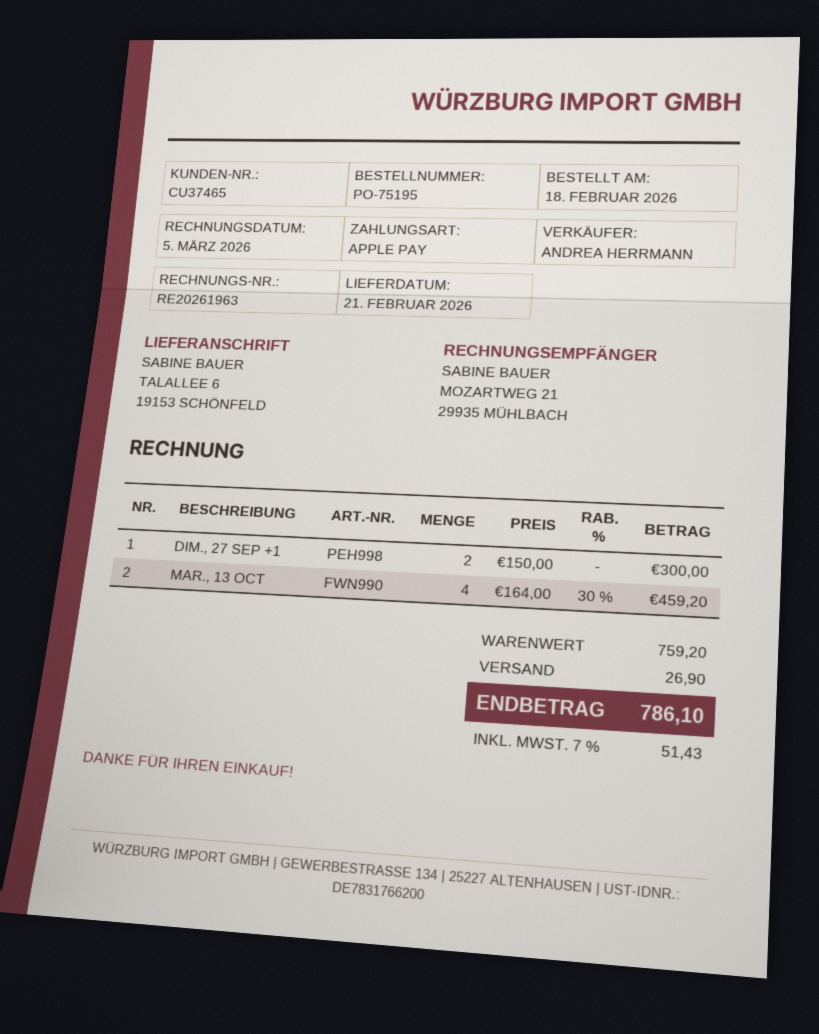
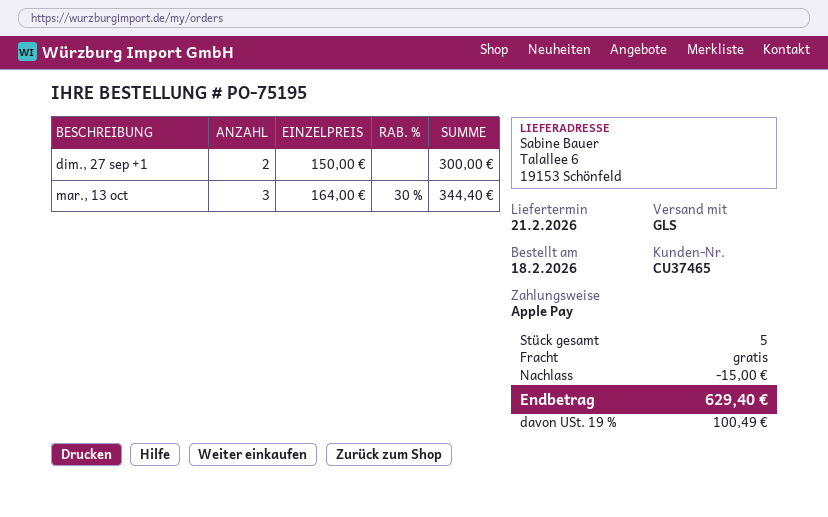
MAR., 13 OCT: 4 x 164.00 - 30% = 459.20 -> 3 x 164.00 - 30% = 344.40
discount: none -> 15.00
shipping: 26.90 -> 0.00
tax: 7% = 51.43 -> 19% = 100.49
total: 786.10 -> 629.40

